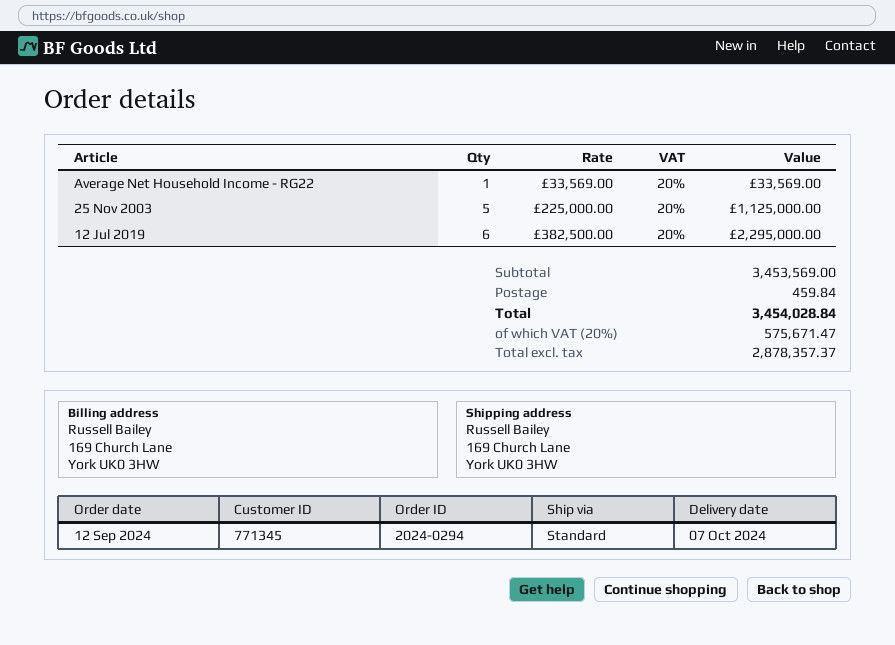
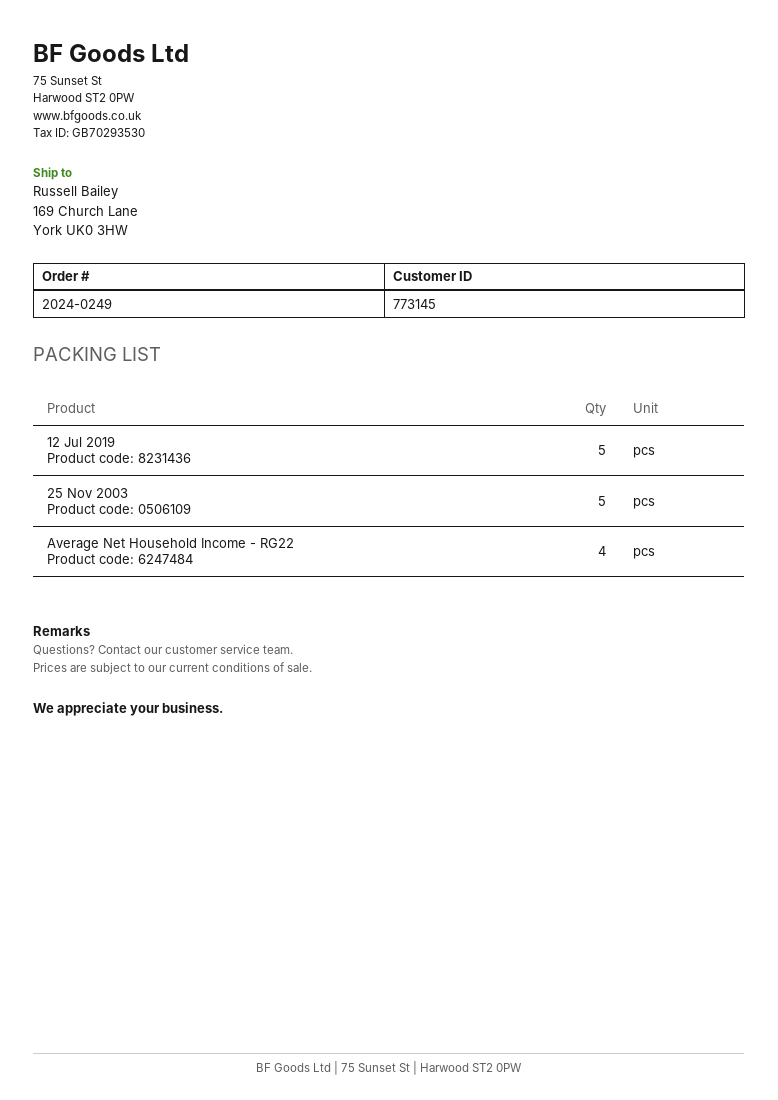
order number: 2024-0294 -> 2024-0249
customer number: 771345 -> 773145
Average Net Household Income - RG22: 1 -> 4
12 Jul 2019: 6 -> 5

